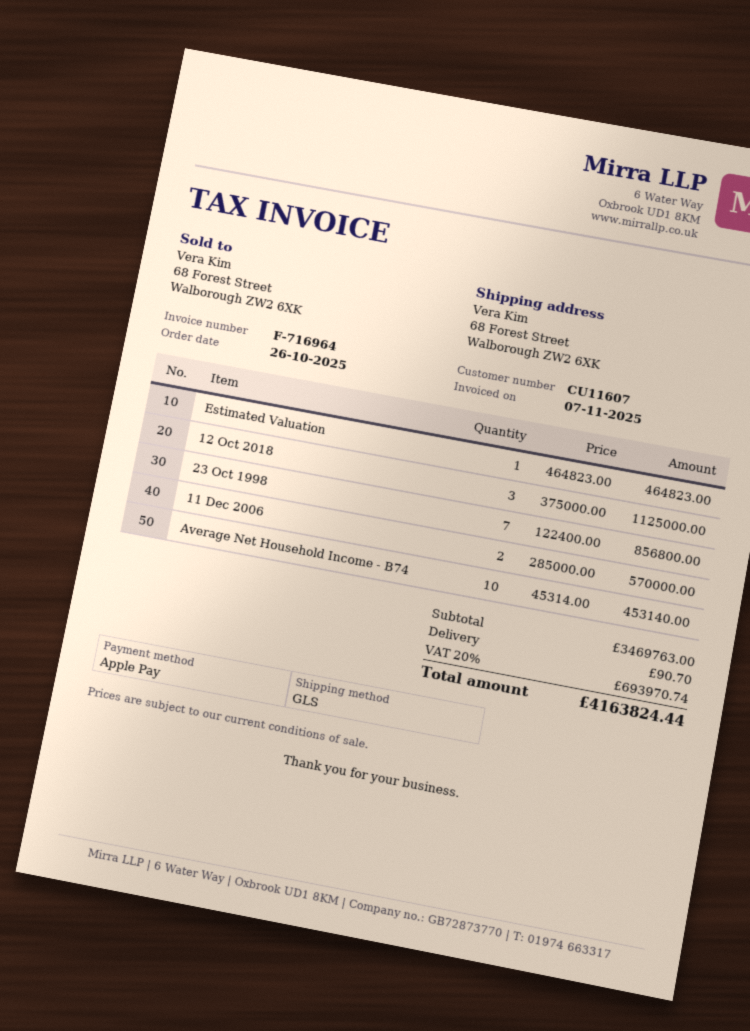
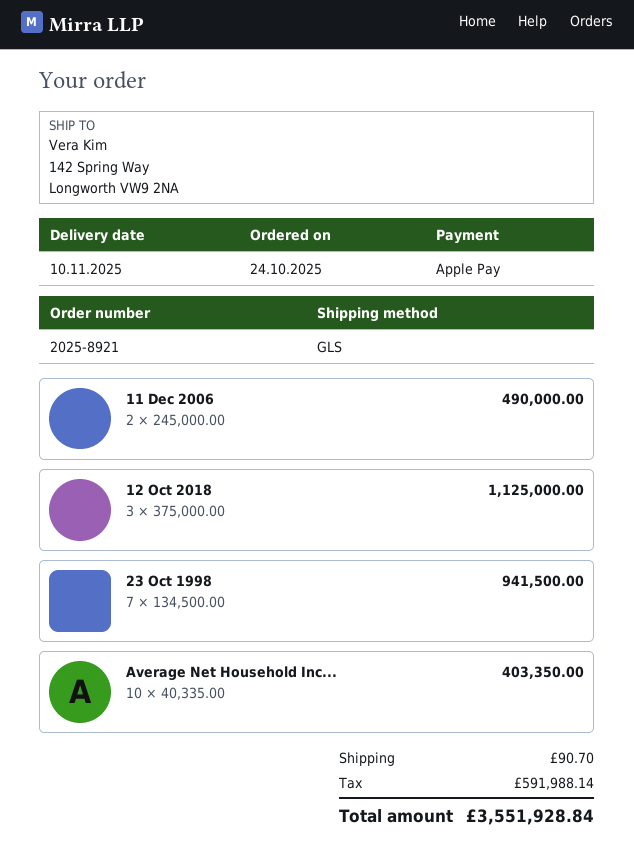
order date: 2025-10-26 -> 2025-10-24
ship to: 68 Forest Street, Walborough ZW2 6XK -> 142 Spring Way, Longworth VW9 2NA
Estimated Valuation: 1 x 464823.00 = 464823.00 -> none
23 Oct 1998: 7 x 122400.00 = 856800.00 -> 7 x 134500.00 = 941500.00
11 Dec 2006: 2 x 285000.00 = 570000.00 -> 2 x 245000.00 = 490000.00
Average Net Household Income - B74: 10 x 45314.00 = 453140.00 -> 10 x 40335.00 = 403350.00
tax: 693970.74 -> 591988.14
total: 4163824.44 -> 3551928.84

